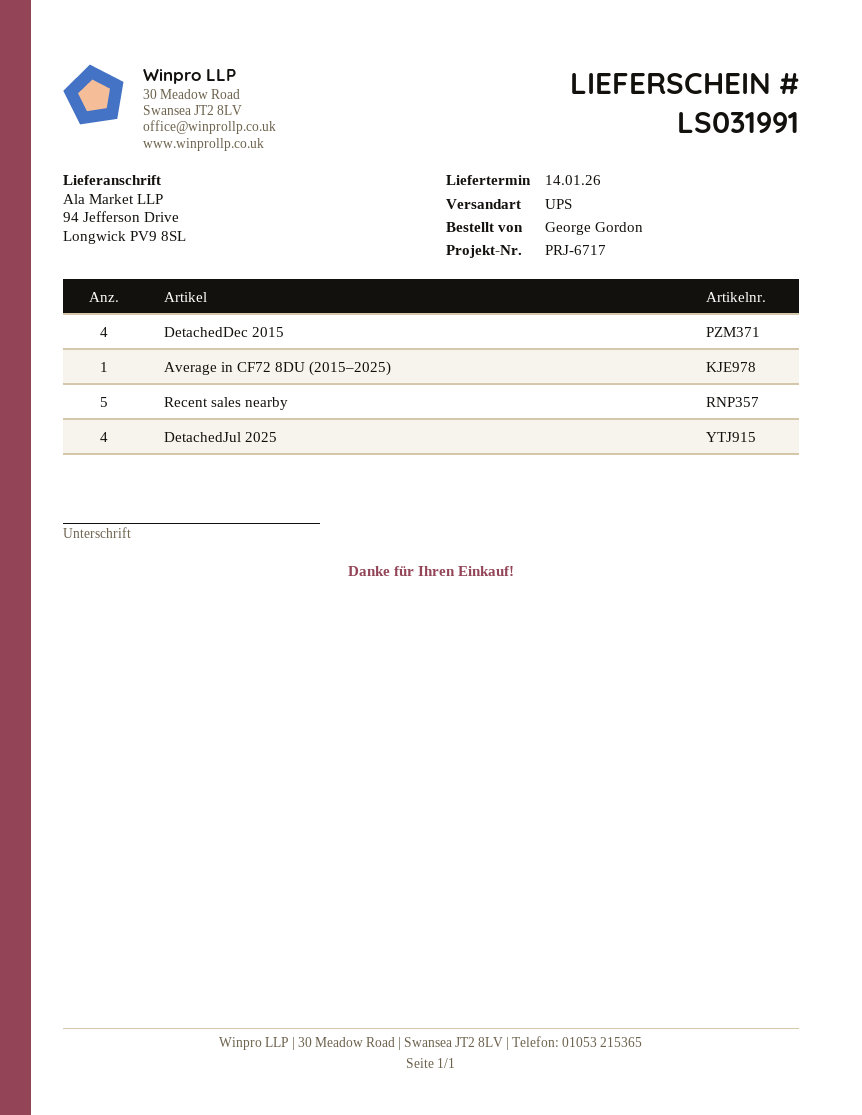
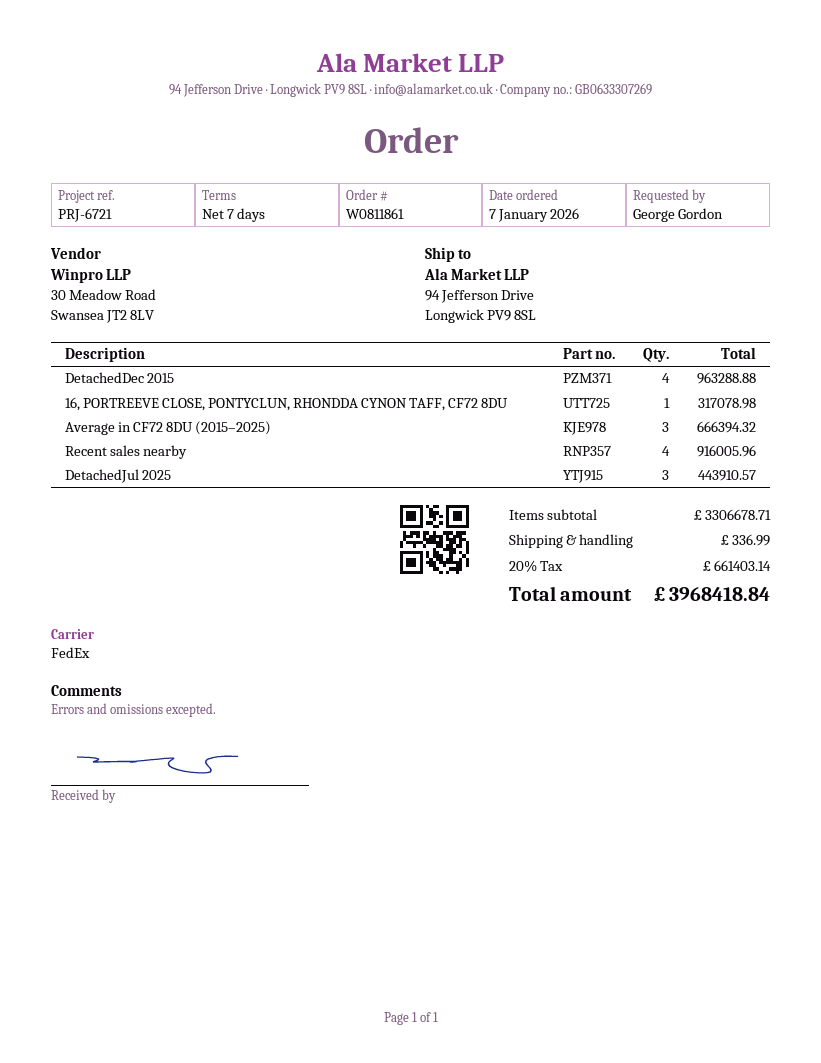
reference: PRJ-6717 -> PRJ-6721
shipping method: UPS -> FedEx
Average in CF72 8DU (2015–2025): 1 -> 3
Recent sales nearby: 5 -> 4
DetachedJul 2025: 4 -> 3
16, PORTREEVE CLOSE, PONTYCLUN, RHONDDA CYNON TAFF, CF72 8DU: none -> 1

